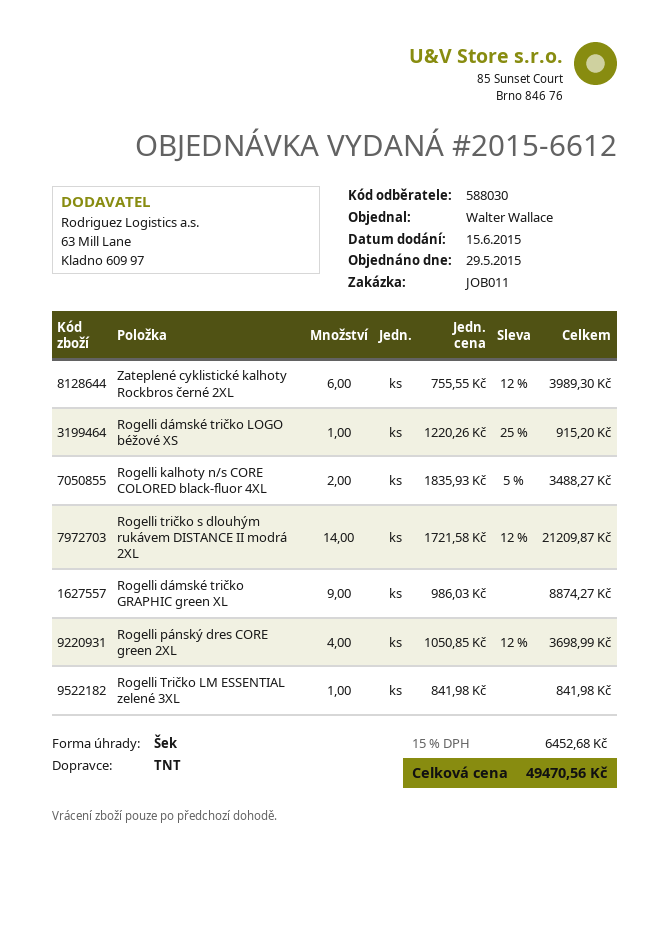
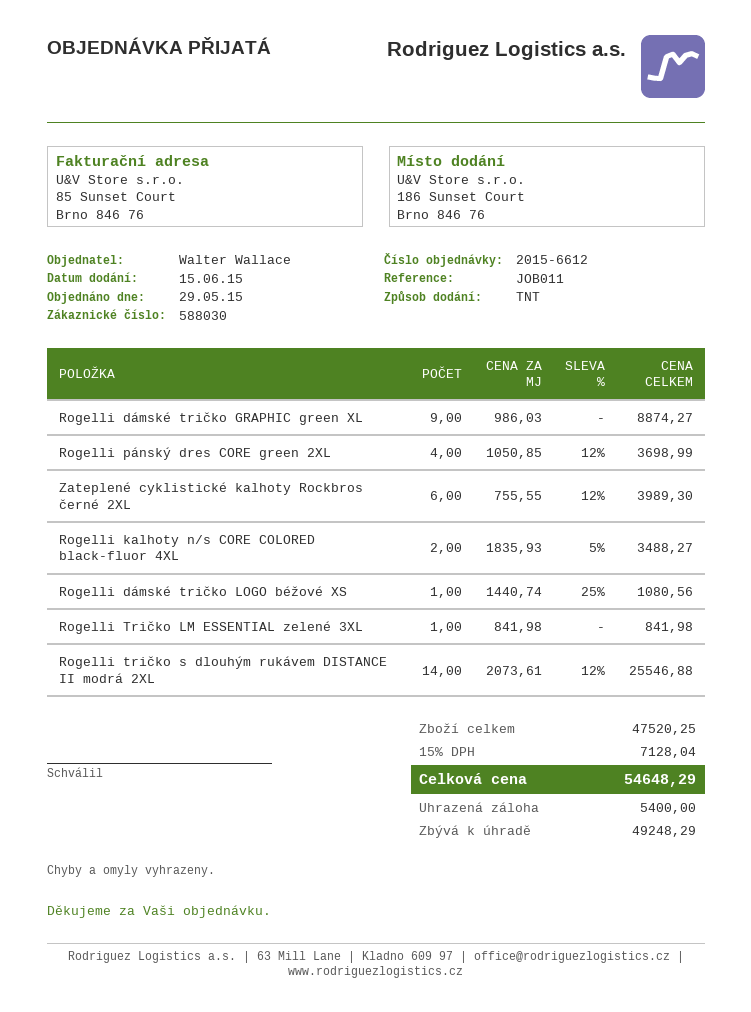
Rogelli dámské tričko LOGO béžové XS: 1 x 1220.26 - 25% = 915.20 -> 1 x 1440.74 - 25% = 1080.56
Rogelli tričko s dlouhým rukávem DISTANCE II modrá 2XL: 14 x 1721.58 - 12% = 21209.87 -> 14 x 2073.61 - 12% = 25546.88
tax: 15% = 6452.68 -> 15% = 7128.04
total: 49470.56 -> 54648.29

